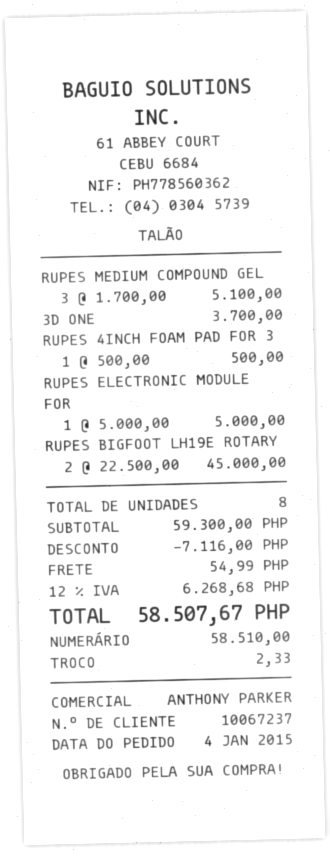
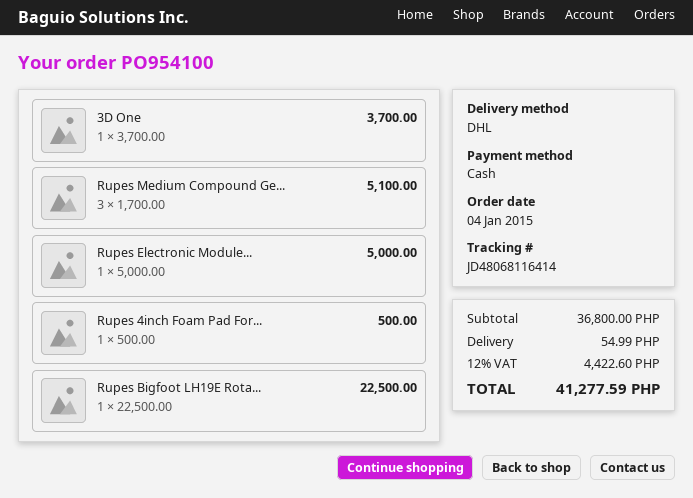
RUPES BIGFOOT LH19E ROTARY: 2 x 22500.00 = 45000.00 -> 1 x 22500.00 = 22500.00
subtotal: 59300.00 -> 36800.00
discount: 7116.00 -> none
tax: 12% = 6268.68 -> 12% = 4422.60
total: 58507.67 -> 41277.59

